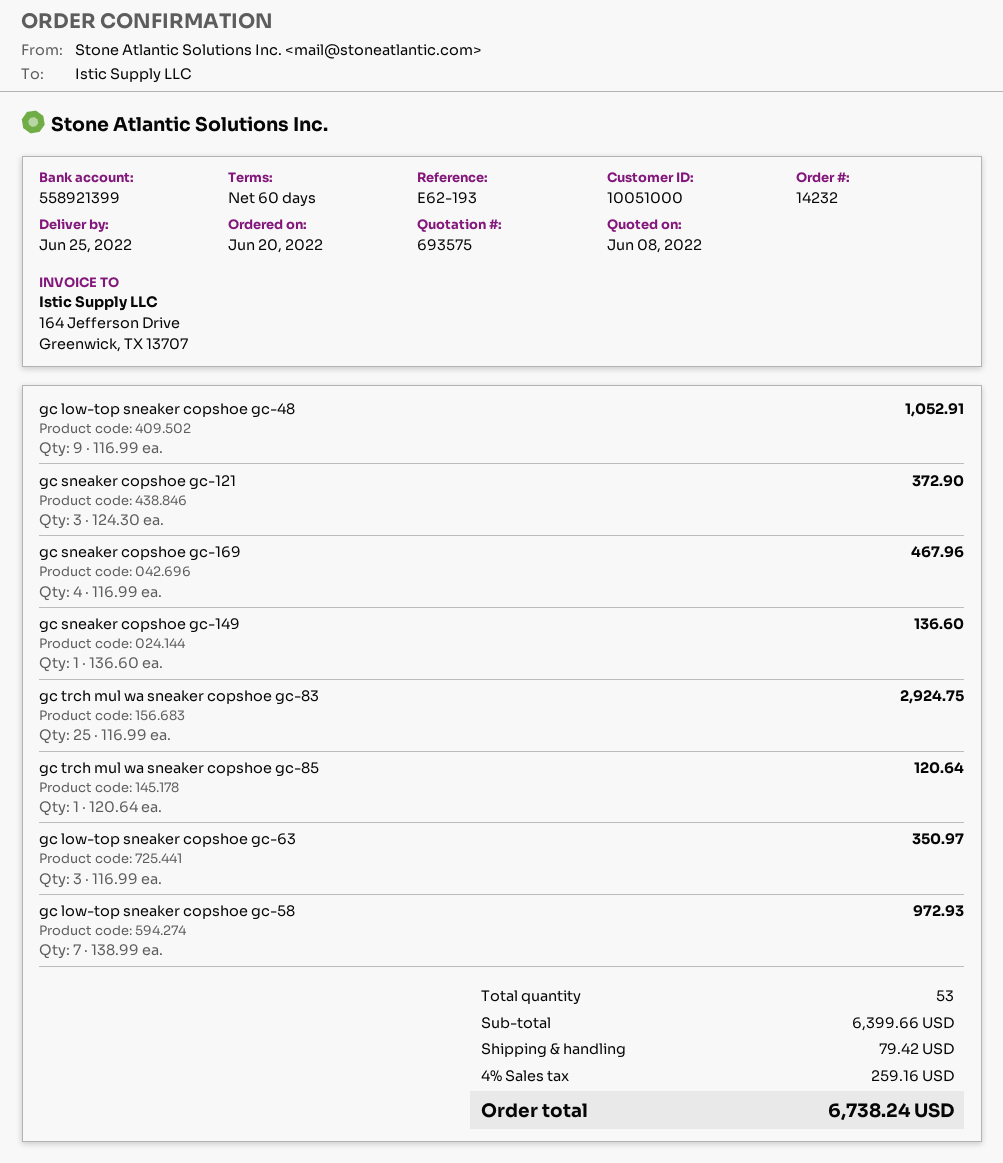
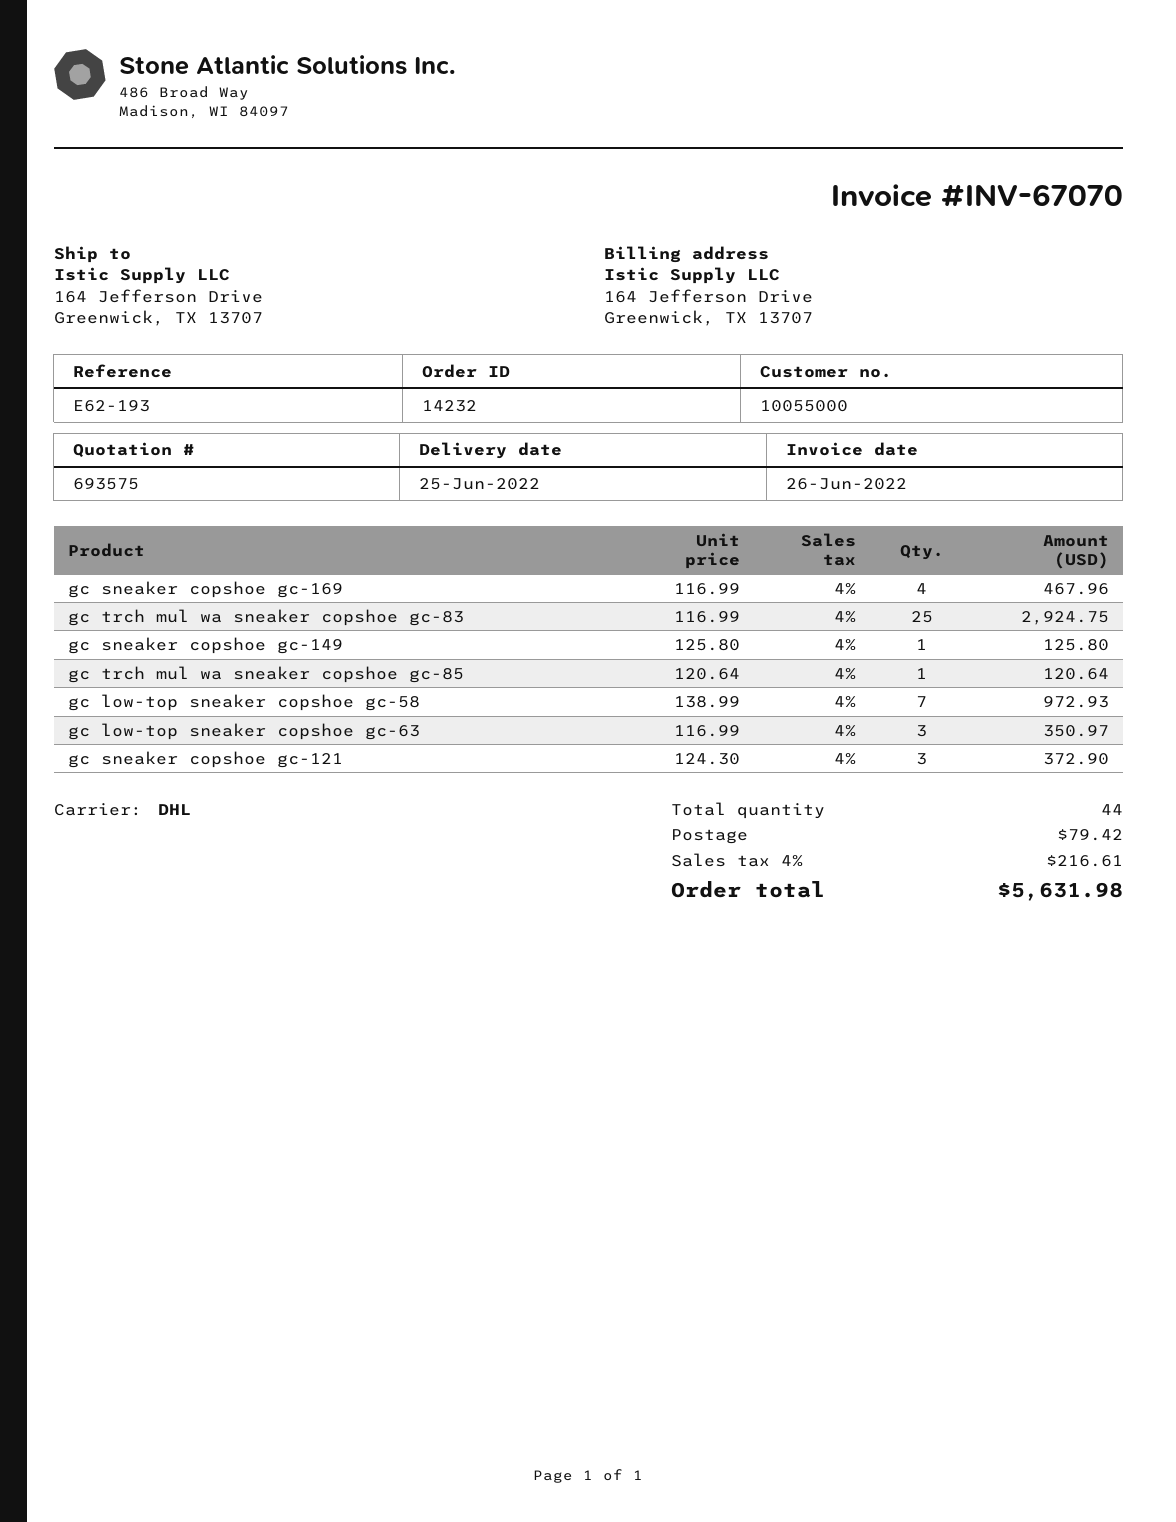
customer number: 10051000 -> 10055000
gc low-top sneaker copshoe gc-48: 9 x 116.99 = 1052.91 -> none
gc sneaker copshoe gc-149: 1 x 136.60 = 136.60 -> 1 x 125.80 = 125.80
total quantity: 53 -> 44
tax: 4% = 259.16 -> 4% = 216.61
total: 6738.24 -> 5631.98

